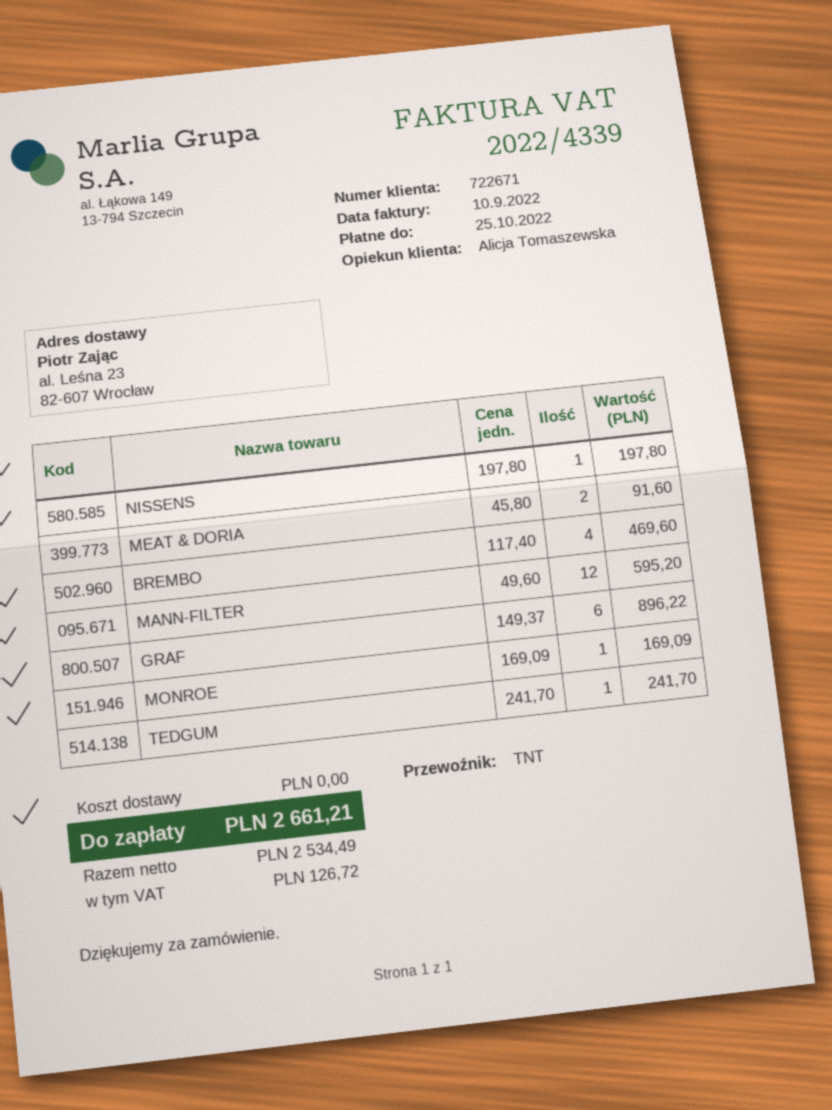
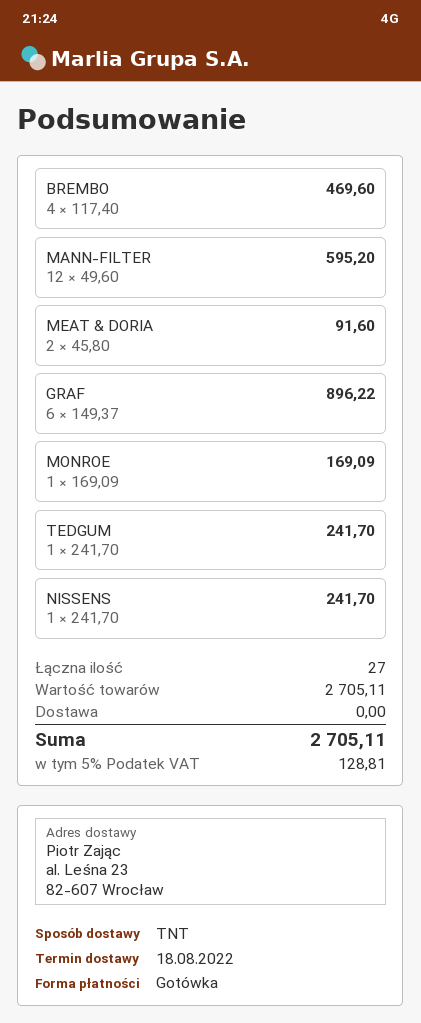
NISSENS: 1 x 197.80 = 197.80 -> 1 x 241.70 = 241.70
tax: 126.72 -> 128.81
total: 2661.21 -> 2705.11

